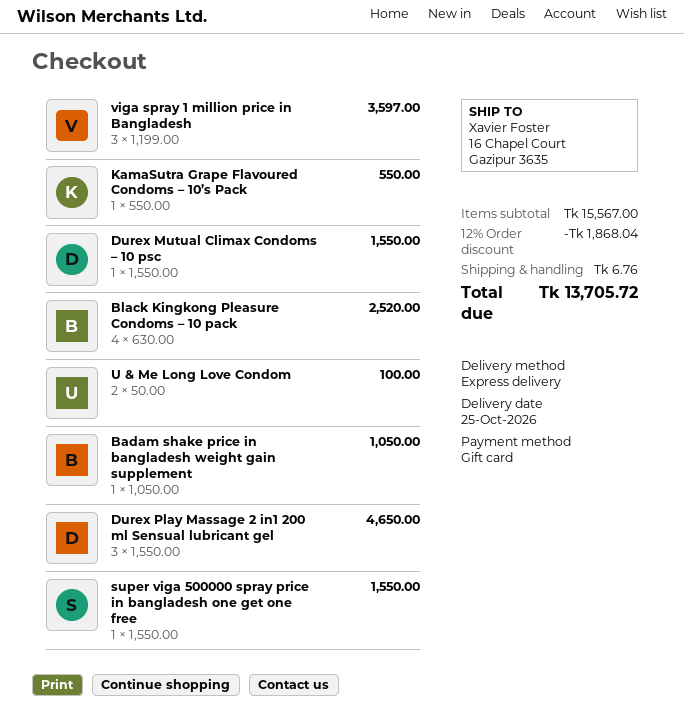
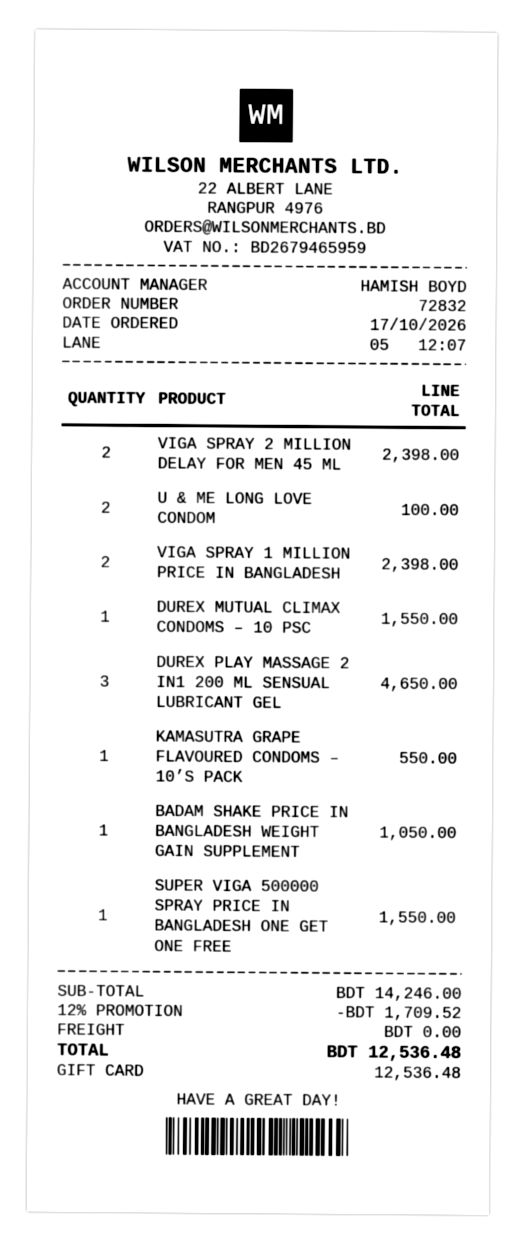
viga spray 1 million price in Bangladesh: 3 for 3597.00 -> 2 for 2398.00
Black Kingkong Pleasure Condoms – 10 pack: 4 for 2520.00 -> none
VIGA SPRAY 2 MILLION DELAY FOR MEN 45 ML: none -> 2 for 2398.00
subtotal: 15567.00 -> 14246.00
discount: 12% = 1868.04 -> 12% = 1709.52
shipping: 6.76 -> 0.00
total: 13705.72 -> 12536.48

